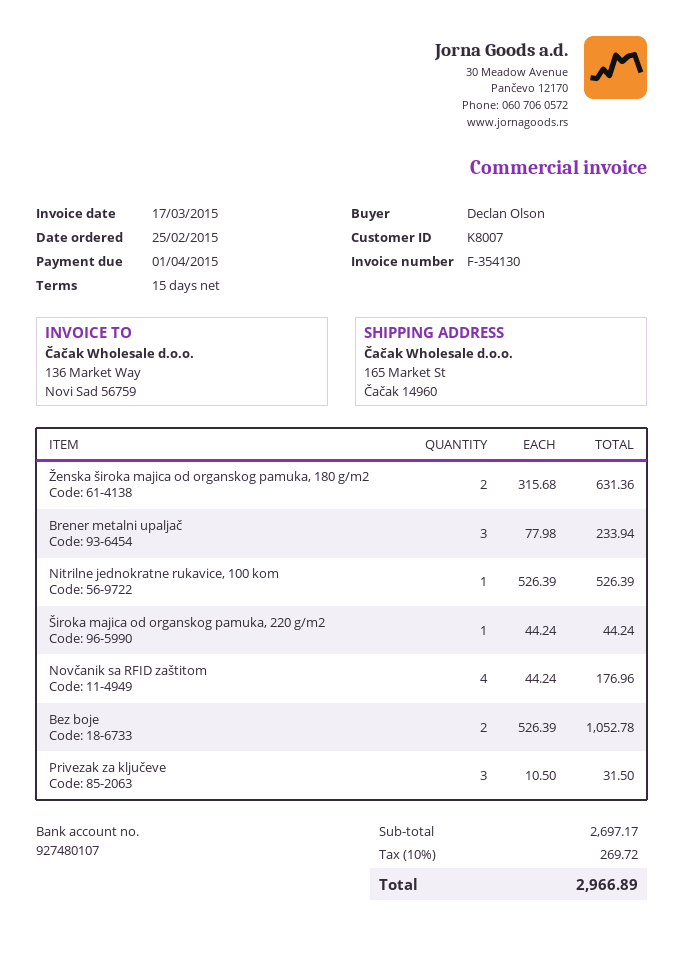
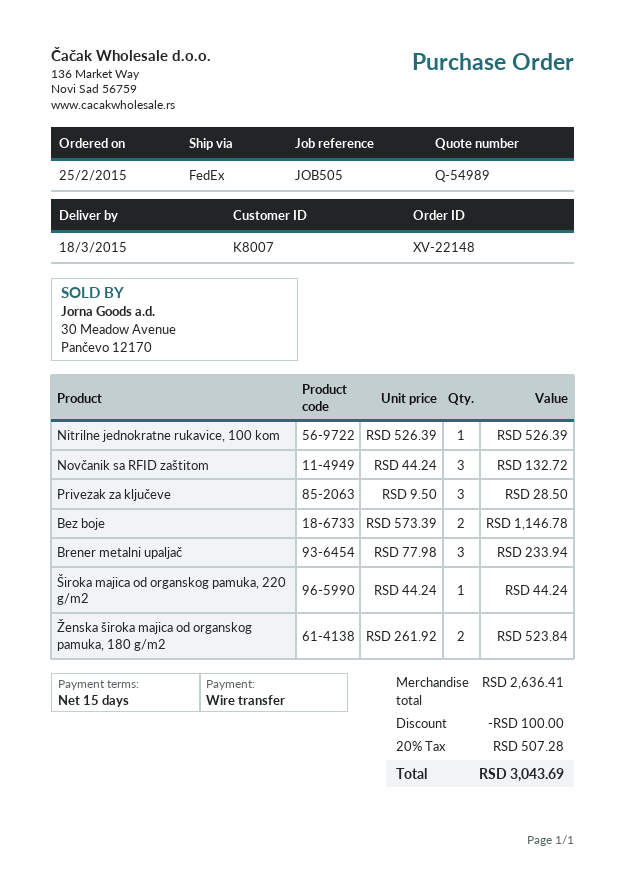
Ženska široka majica od organskog pamuka, 180 g/m2: 2 x 315.68 = 631.36 -> 2 x 261.92 = 523.84
Novčanik sa RFID zaštitom: 4 x 44.24 = 176.96 -> 3 x 44.24 = 132.72
Bez boje: 2 x 526.39 = 1052.78 -> 2 x 573.39 = 1146.78
Privezak za ključeve: 3 x 10.50 = 31.50 -> 3 x 9.50 = 28.50
subtotal: 2697.17 -> 2636.41
discount: none -> 100.00
tax: 10% = 269.72 -> 20% = 507.28
total: 2966.89 -> 3043.69

